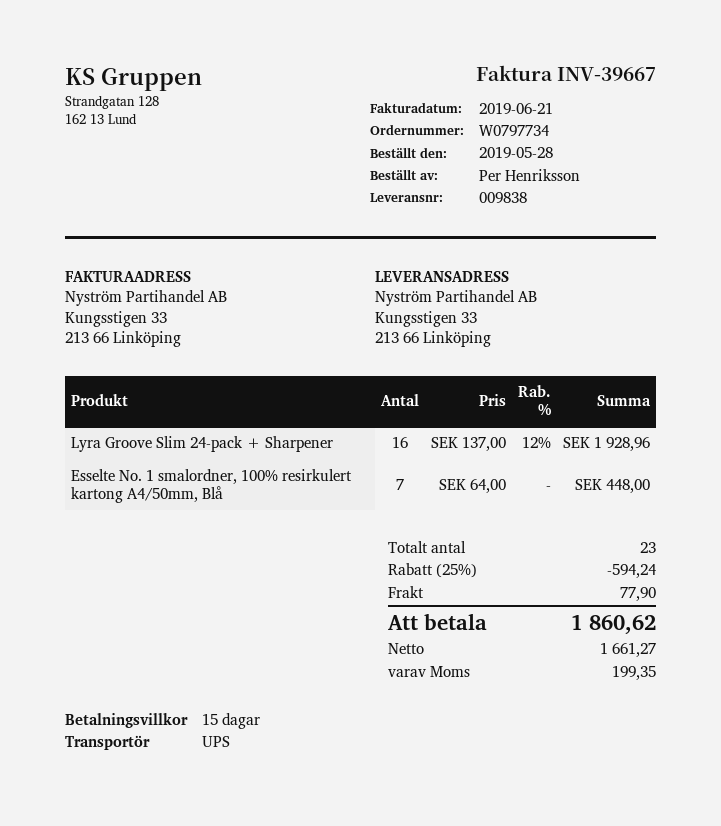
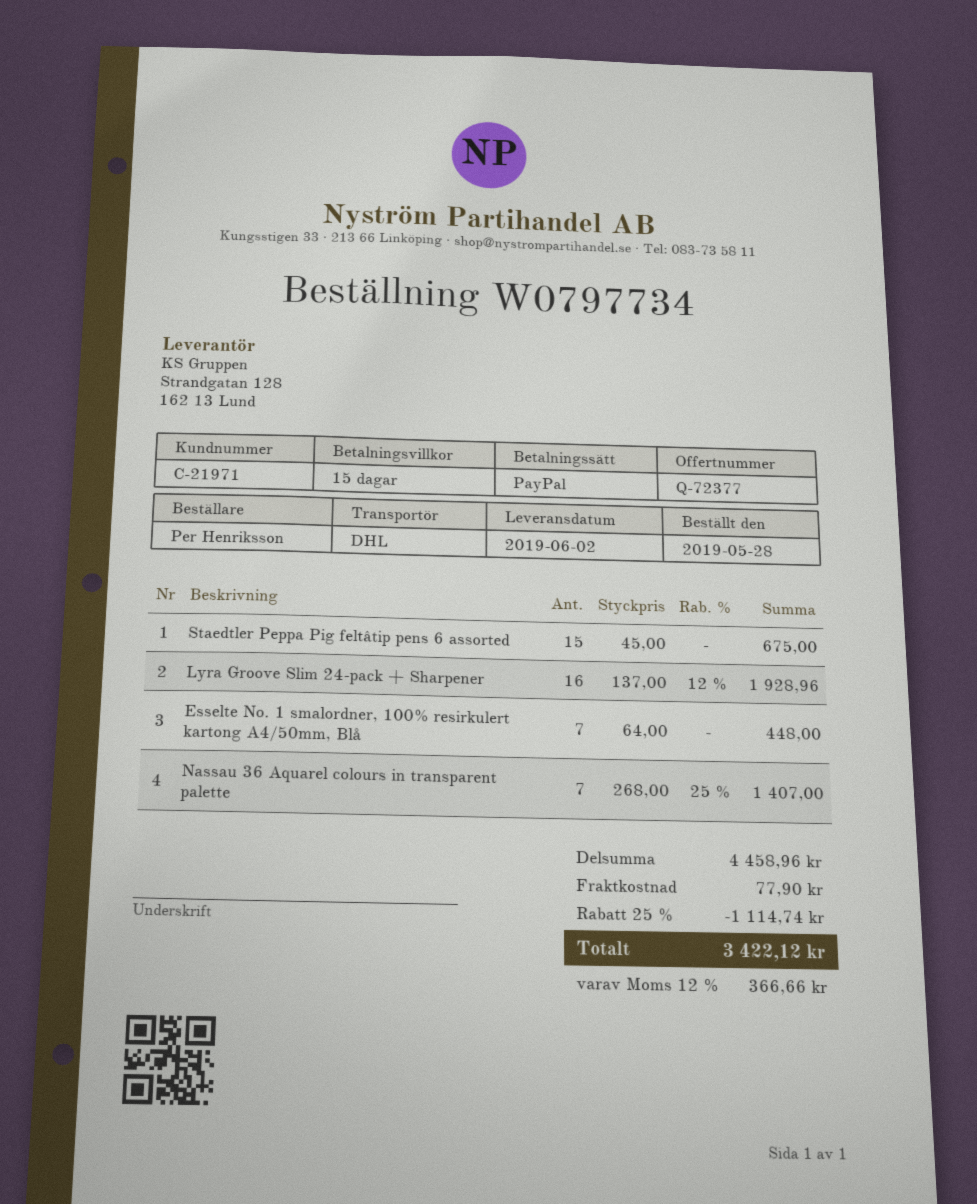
shipping method: UPS -> DHL
Staedtler Peppa Pig feltâtip pens 6 assorted: none -> 15 x 45.00 = 675.00
Nassau 36 Aquarel colours in transparent palette: none -> 7 x 268.00 - 25% = 1407.00
discount: 25% = 594.24 -> 25% = 1114.74
tax: 199.35 -> 366.66
total: 1860.62 -> 3422.12

